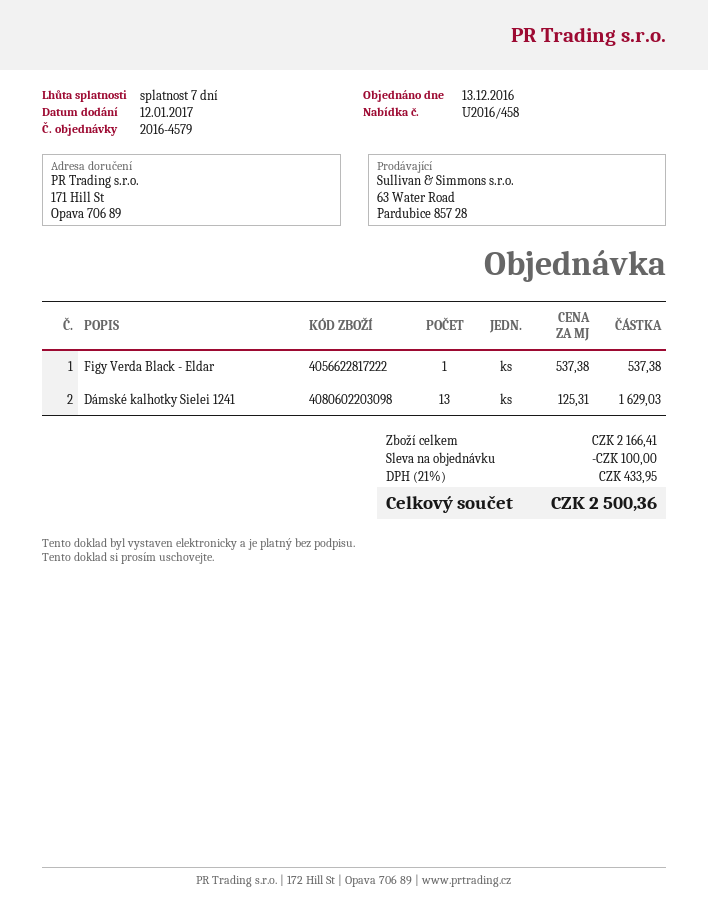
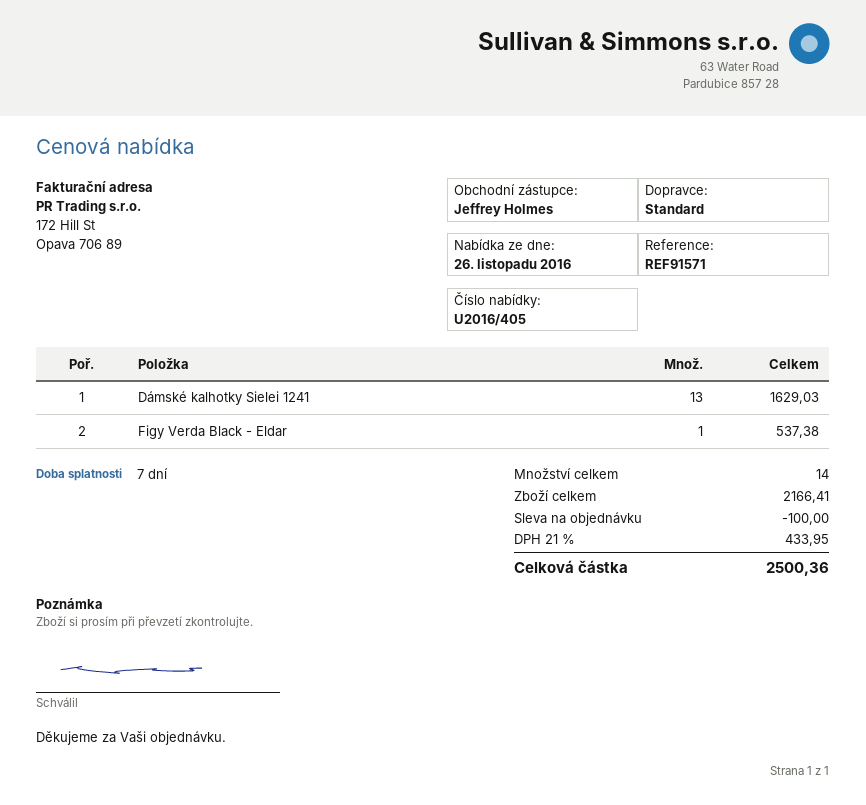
quote number: U2016/458 -> U2016/405

